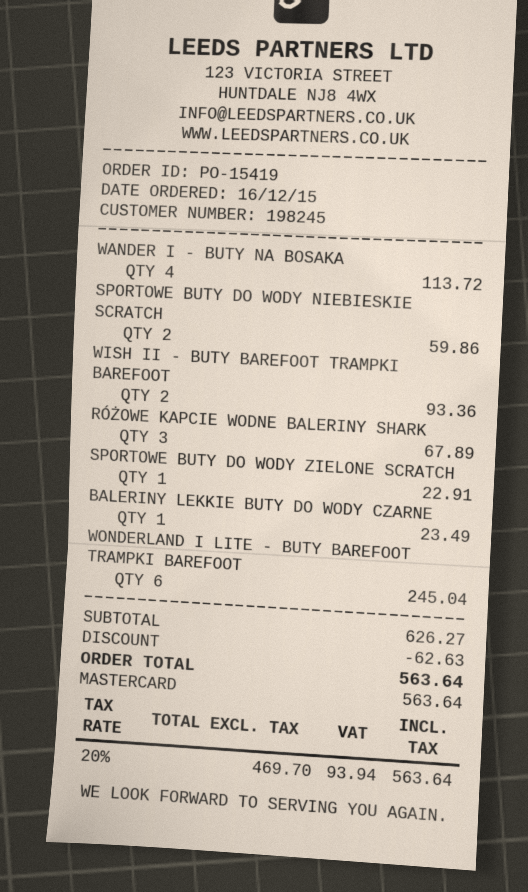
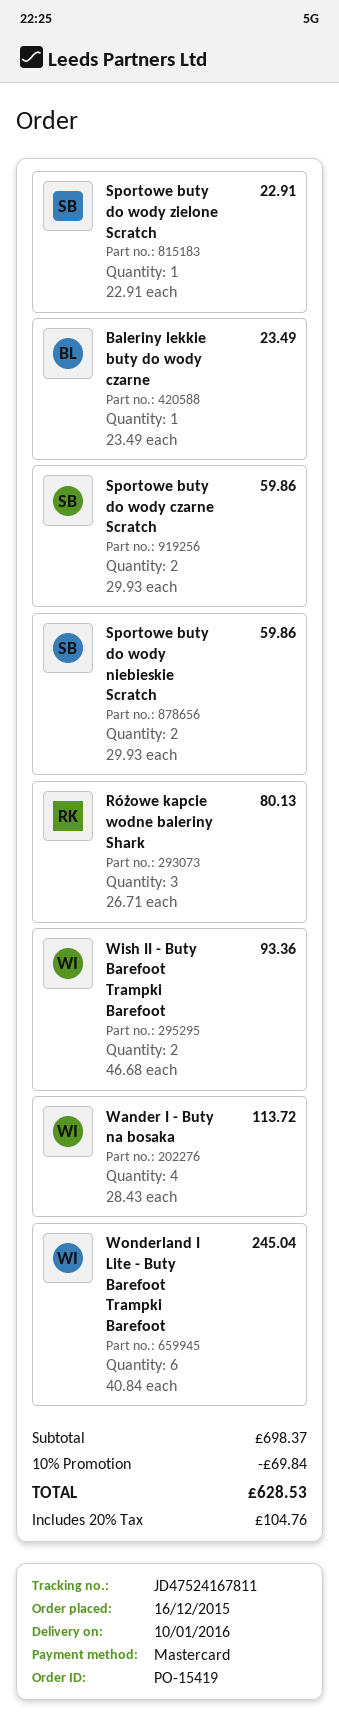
RÓŻOWE KAPCIE WODNE BALERINY SHARK: 3 for 67.89 -> 3 for 80.13
Sportowe buty do wody czarne Scratch: none -> 2 for 59.86
subtotal: 626.27 -> 698.37
discount: 62.63 -> 69.84
tax: 20% = 93.94 -> 20% = 104.76
total: 563.64 -> 628.53

